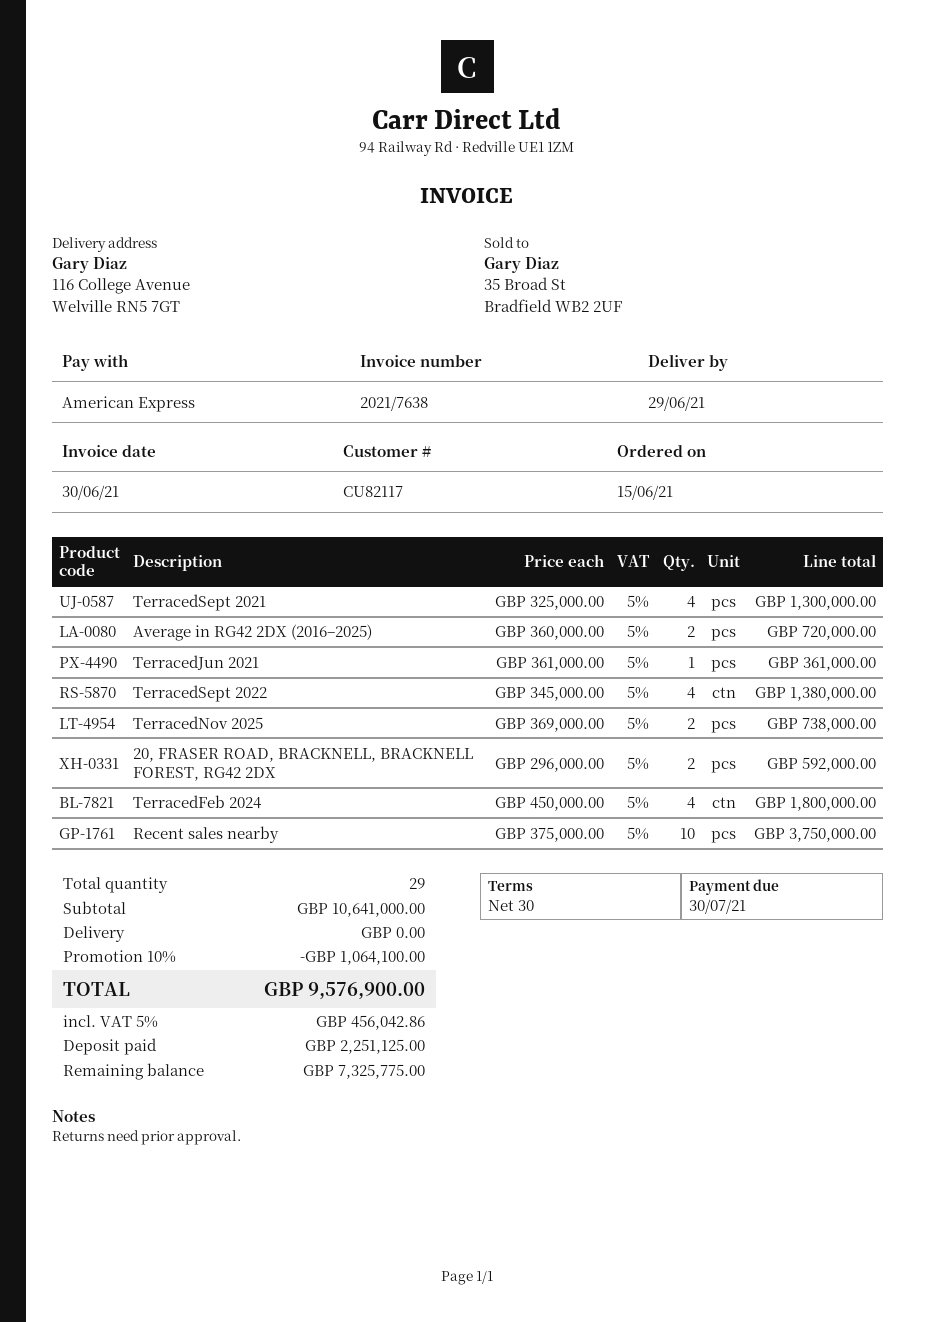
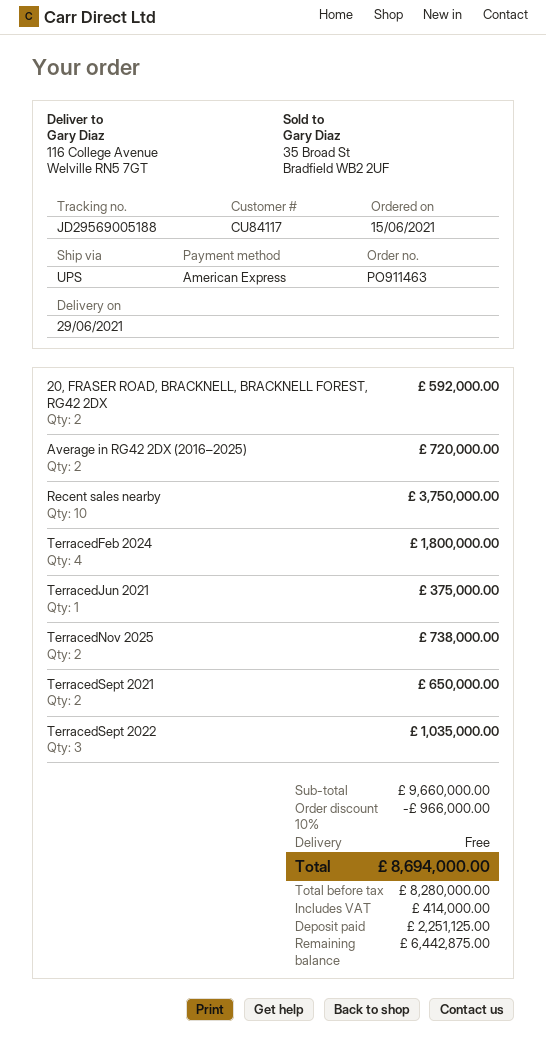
customer number: CU82117 -> CU84117
TerracedSept 2021: 4 for 1300000.00 -> 2 for 650000.00
TerracedJun 2021: 1 for 361000.00 -> 1 for 375000.00
TerracedSept 2022: 4 for 1380000.00 -> 3 for 1035000.00
subtotal: 10641000.00 -> 9660000.00
discount: 10% = 1064100.00 -> 10% = 966000.00
tax: 456042.86 -> 414000.00
total: 9576900.00 -> 8694000.00
balance: 7325775.00 -> 6442875.00

